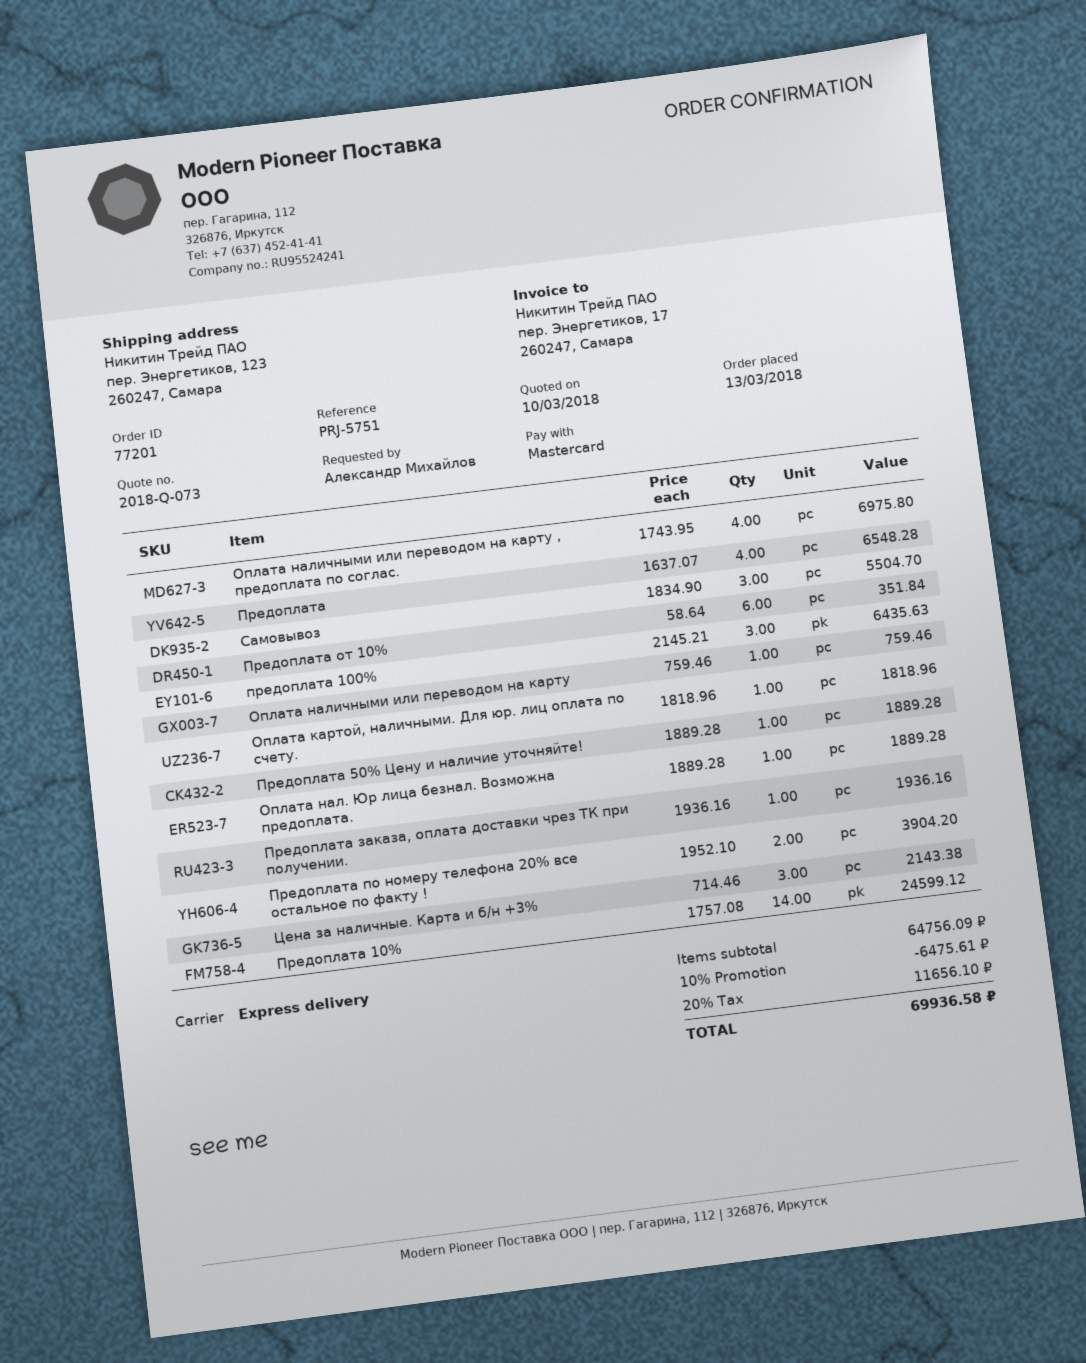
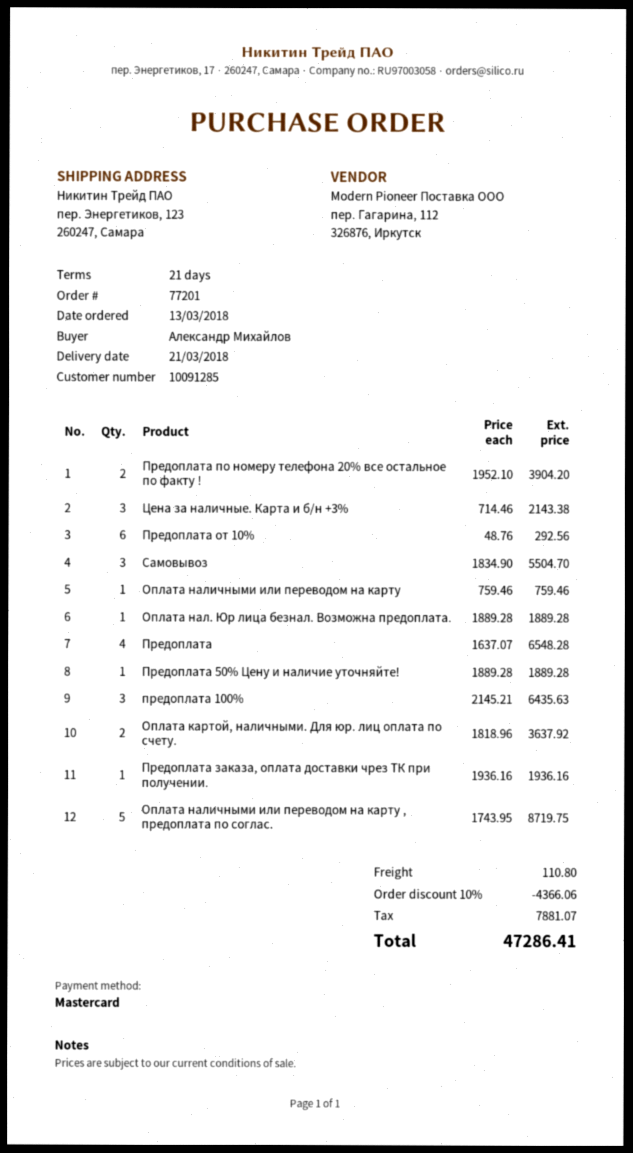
Оплата наличными или переводом на карту , предоплата по соглас.: 4 x 1743.95 = 6975.80 -> 5 x 1743.95 = 8719.75
Предоплата от 10%: 6 x 58.64 = 351.84 -> 6 x 48.76 = 292.56
Оплата картой, наличными. Для юр. лиц оплата по счету.: 1 x 1818.96 = 1818.96 -> 2 x 1818.96 = 3637.92
Предоплата 10%: 14 x 1757.08 = 24599.12 -> none
discount: 10% = 6475.61 -> 10% = 4366.06
shipping: none -> 110.80
tax: 11656.10 -> 7881.07
total: 69936.58 -> 47286.41

